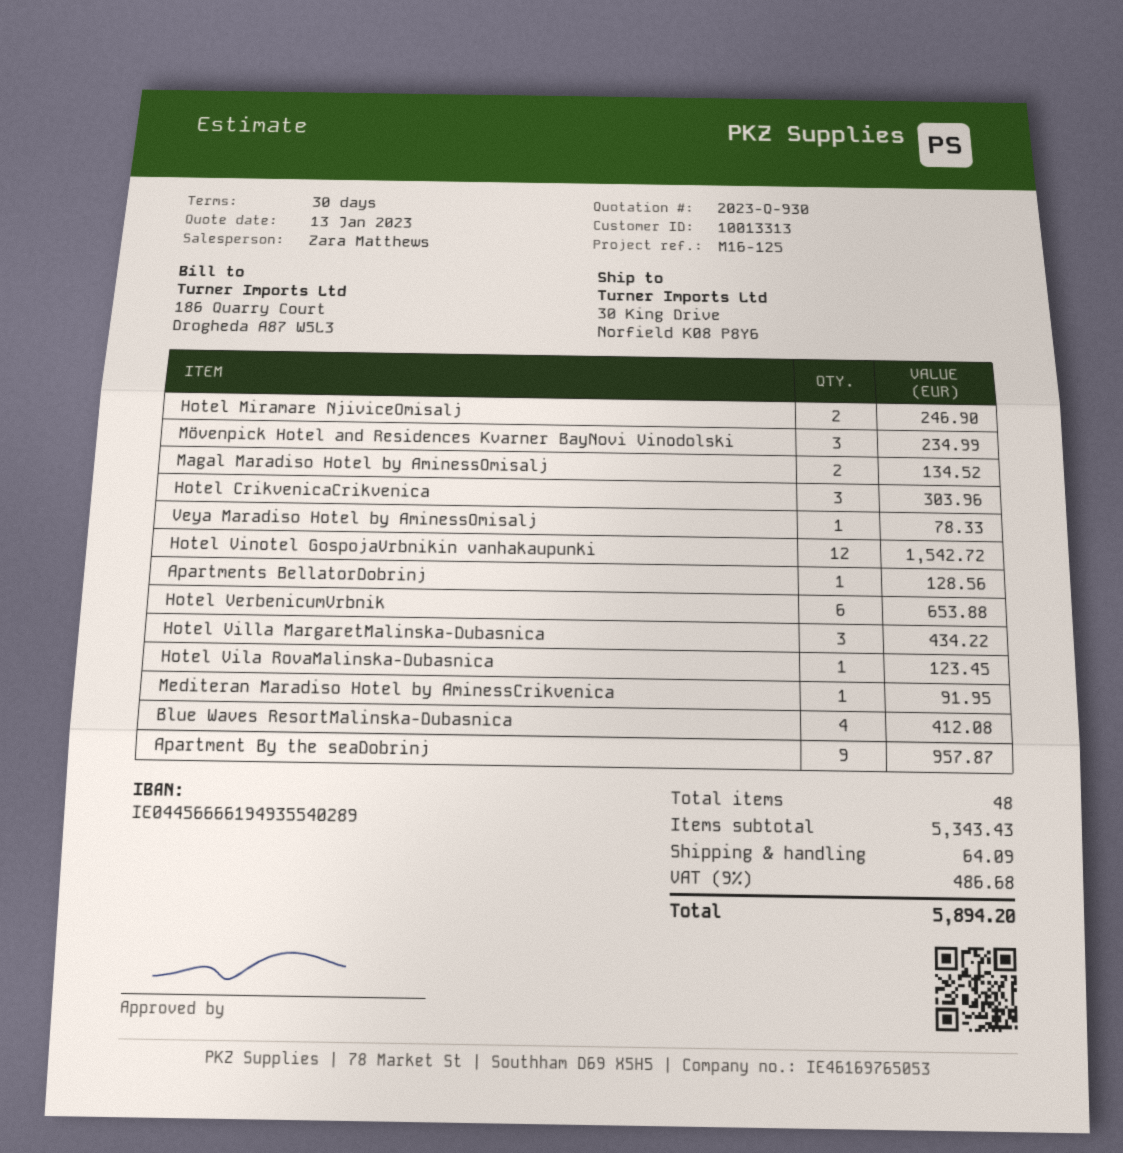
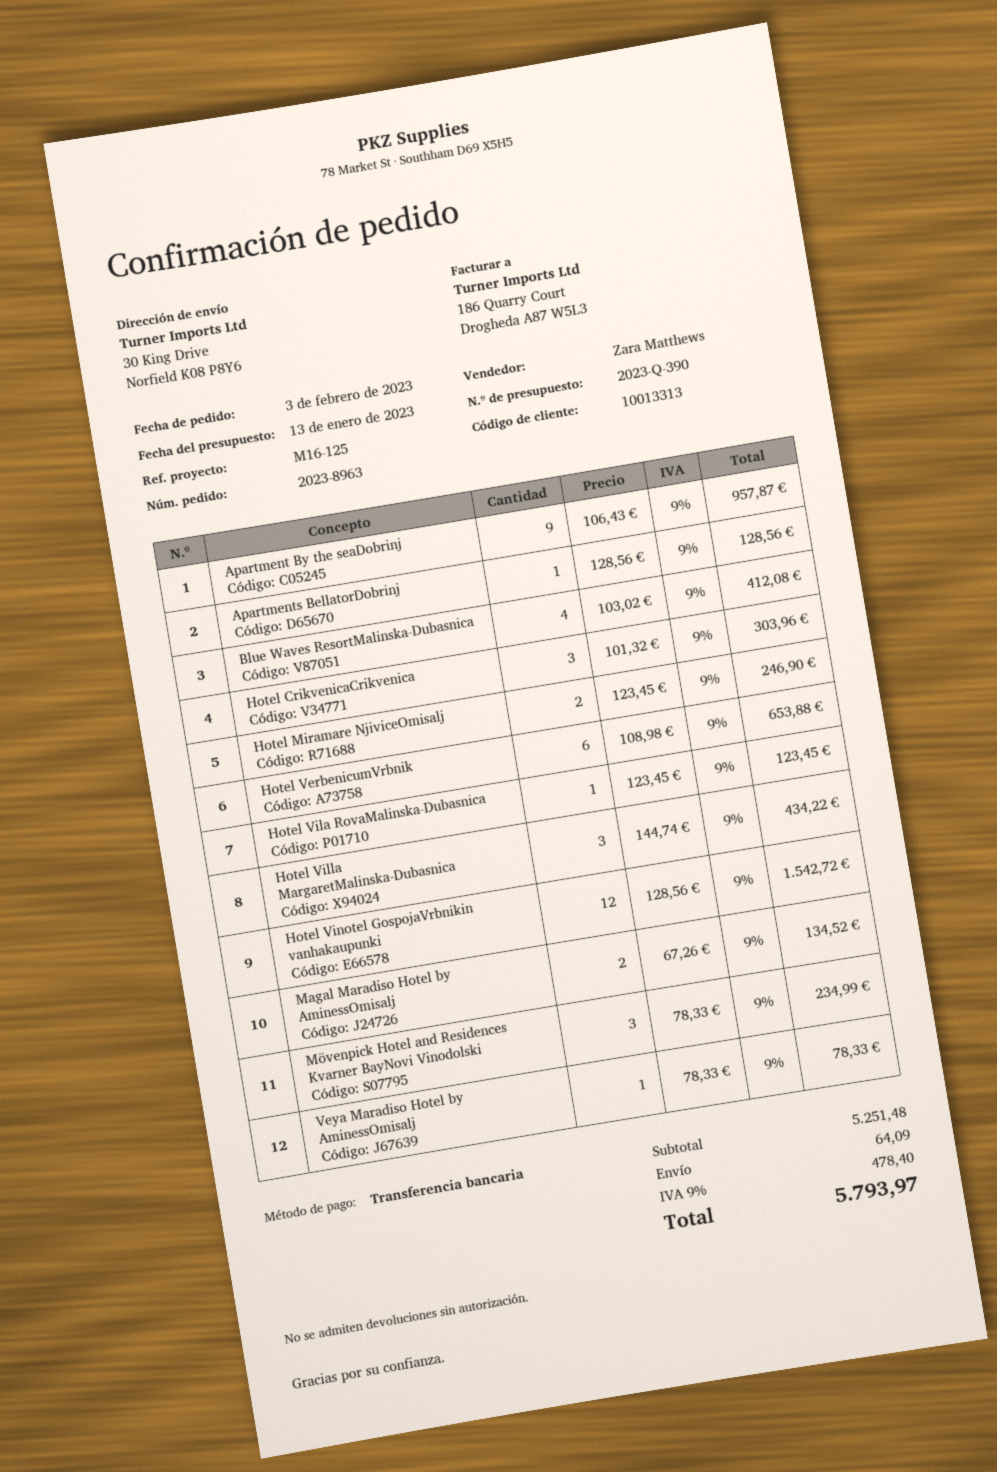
quote number: 2023-Q-930 -> 2023-Q-390
Mediteran Maradiso Hotel by AminessCrikvenica: 1 for 91.95 -> none
subtotal: 5343.43 -> 5251.48
tax: 9% = 486.68 -> 9% = 478.40
total: 5894.20 -> 5793.97

